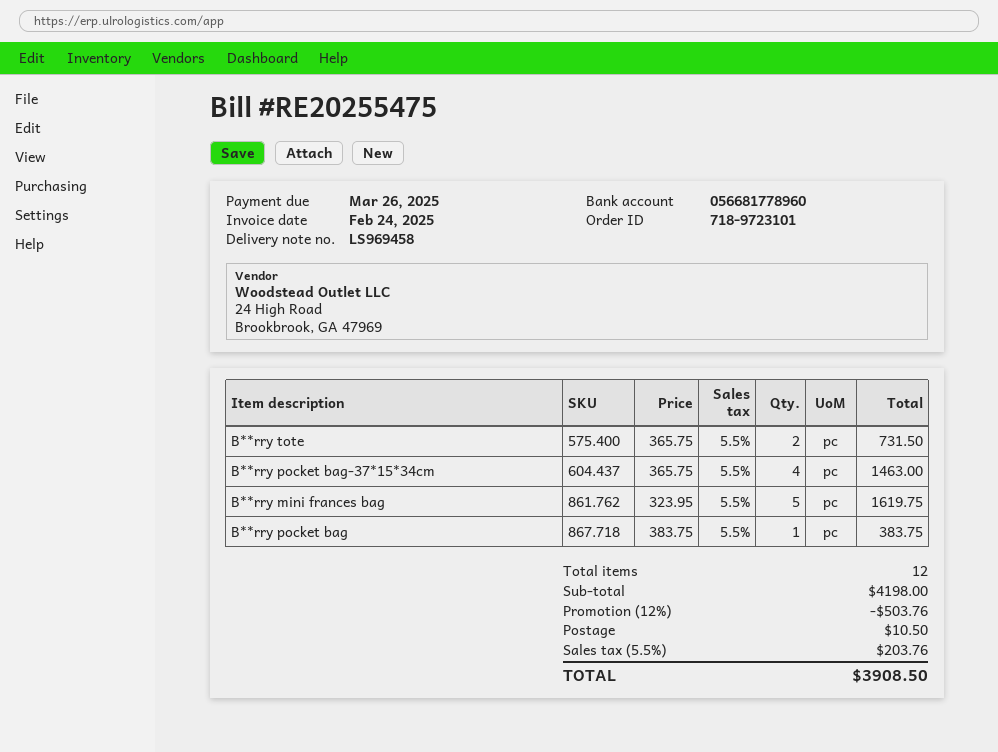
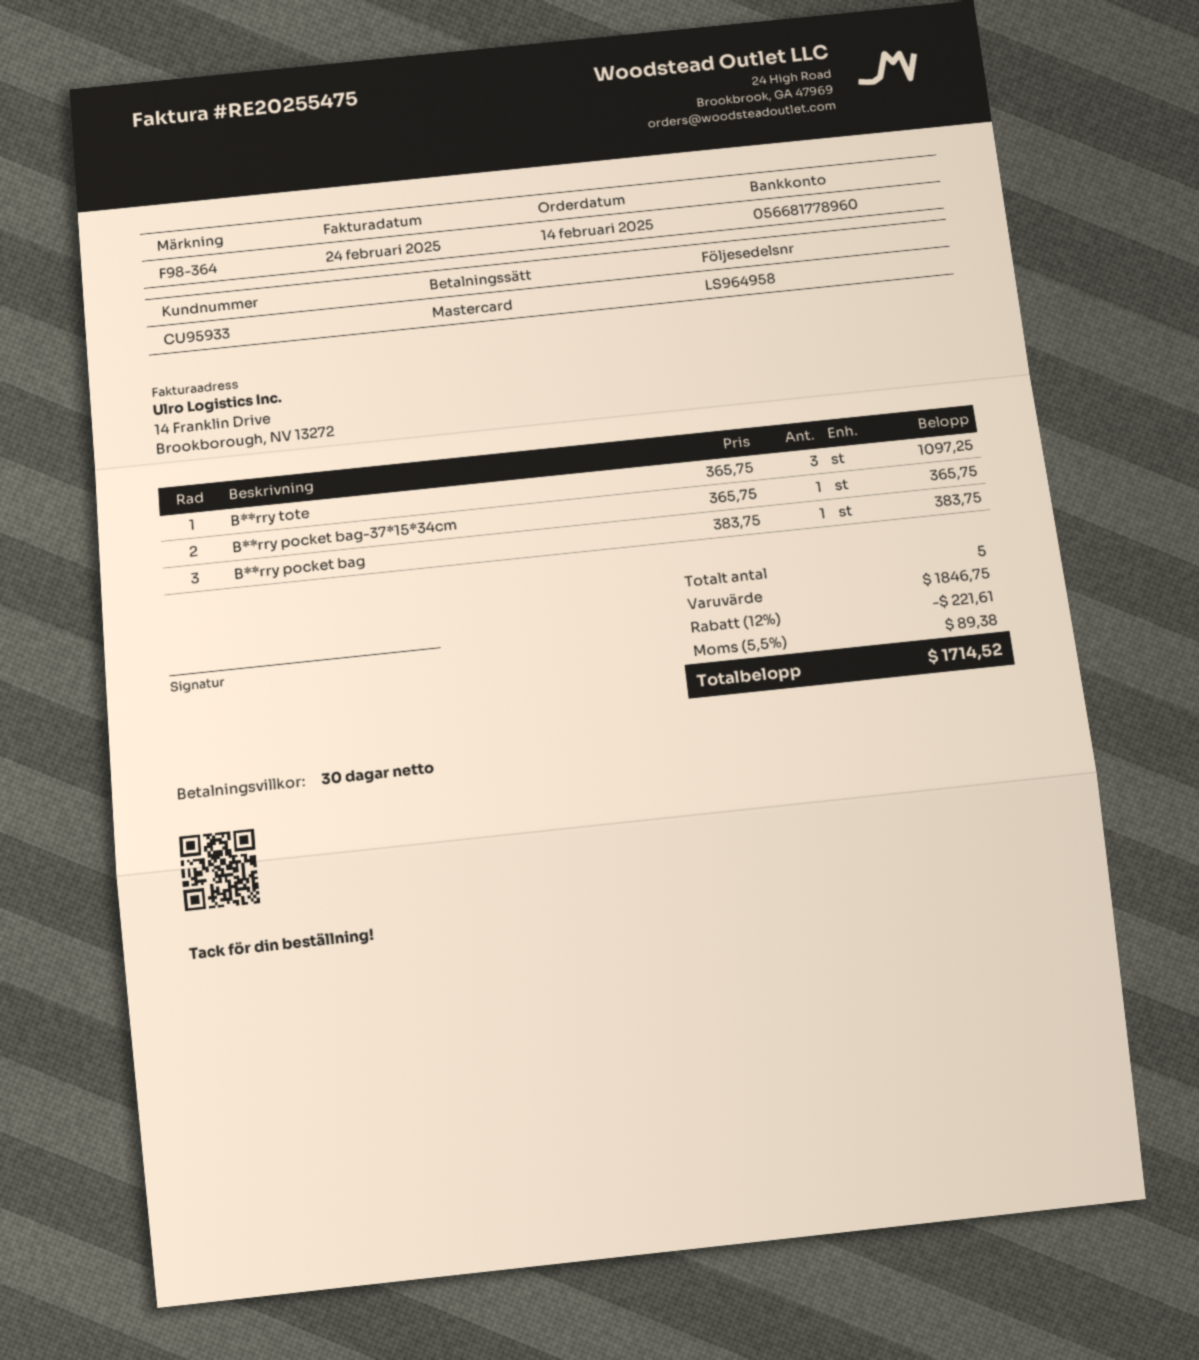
delivery note number: LS969458 -> LS964958
B**rry tote: 2 x 365.75 = 731.50 -> 3 x 365.75 = 1097.25
B**rry pocket bag-37*15*34cm: 4 x 365.75 = 1463.00 -> 1 x 365.75 = 365.75
B**rry mini frances bag: 5 x 323.95 = 1619.75 -> none
total quantity: 12 -> 5
subtotal: 4198.00 -> 1846.75
discount: 12% = 503.76 -> 12% = 221.61
shipping: 10.50 -> none
tax: 5.5% = 203.76 -> 5.5% = 89.38
total: 3908.50 -> 1714.52

